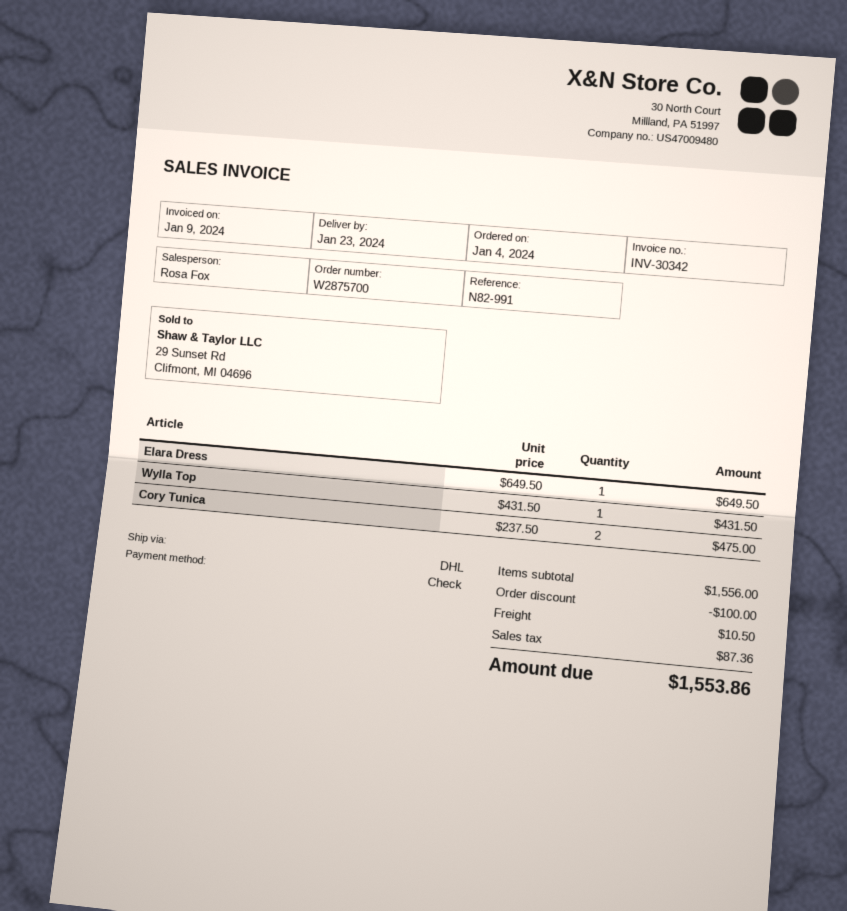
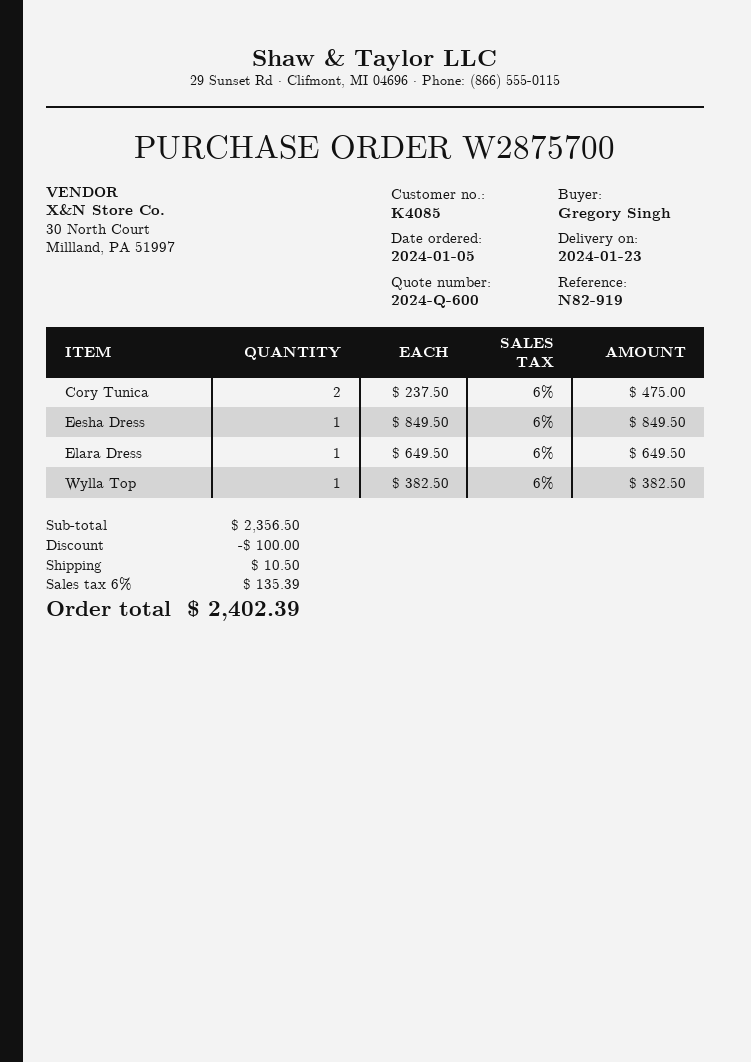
order date: 2024-01-04 -> 2024-01-05
reference: N82-991 -> N82-919
Wylla Top: 1 x 431.50 = 431.50 -> 1 x 382.50 = 382.50
Eesha Dress: none -> 1 x 849.50 = 849.50
subtotal: 1556.00 -> 2356.50
tax: 87.36 -> 135.39
total: 1553.86 -> 2402.39

